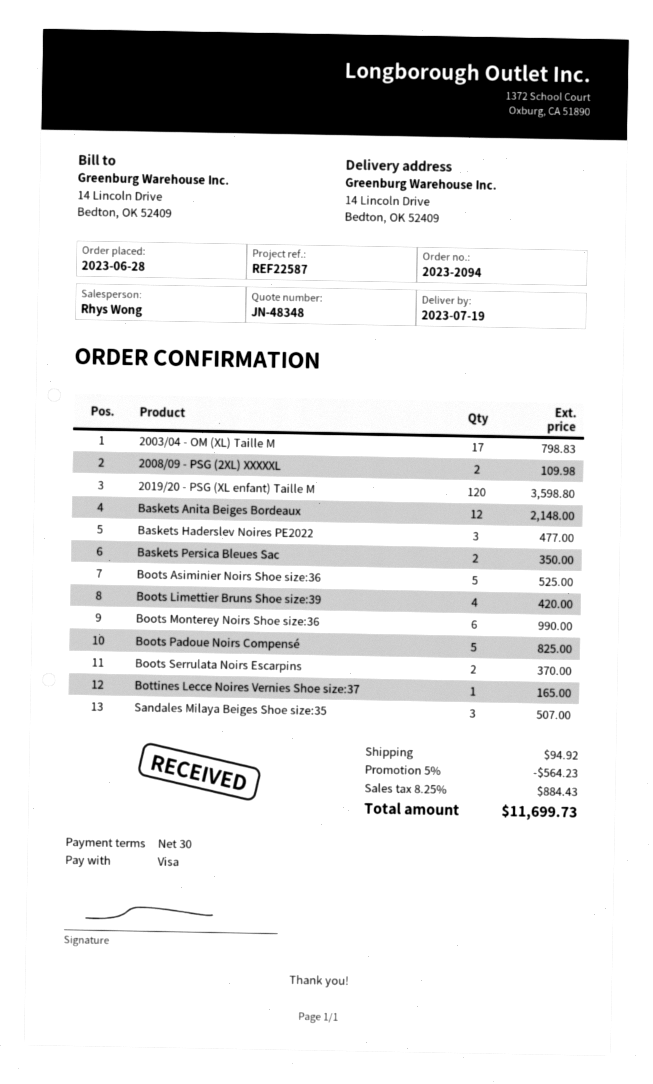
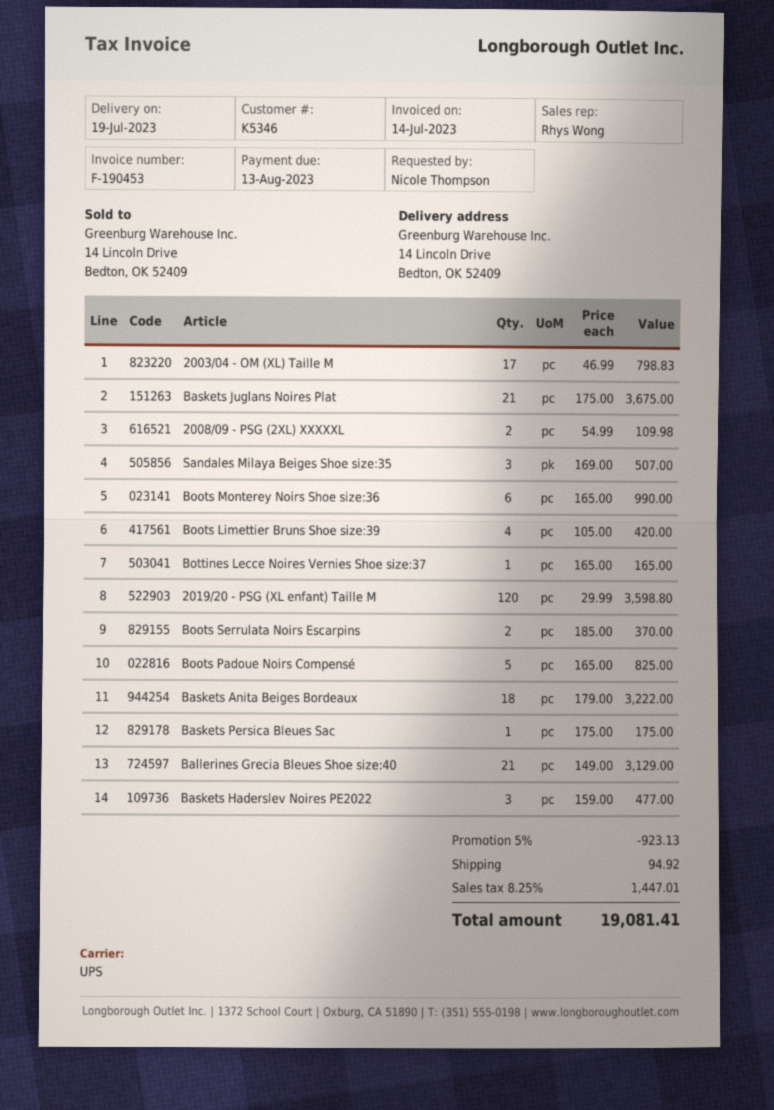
Baskets Anita Beiges Bordeaux: 12 for 2148.00 -> 18 for 3222.00
Baskets Persica Bleues Sac: 2 for 350.00 -> 1 for 175.00
Boots Asiminier Noirs Shoe size:36: 5 for 525.00 -> none
Baskets Juglans Noires Plat: none -> 21 for 3675.00
Ballerines Grecia Bleues Shoe size:40: none -> 21 for 3129.00
discount: 5% = 564.23 -> 5% = 923.13
tax: 8.25% = 884.43 -> 8.25% = 1447.01
total: 11699.73 -> 19081.41

